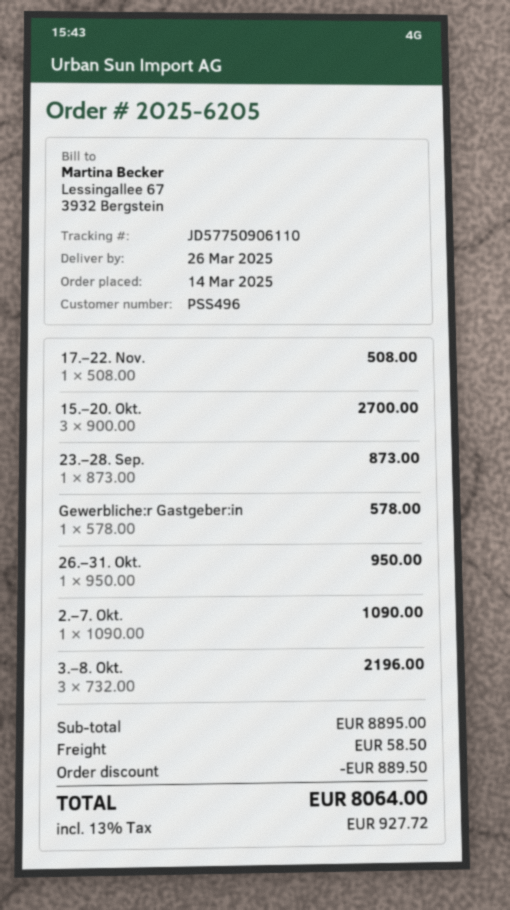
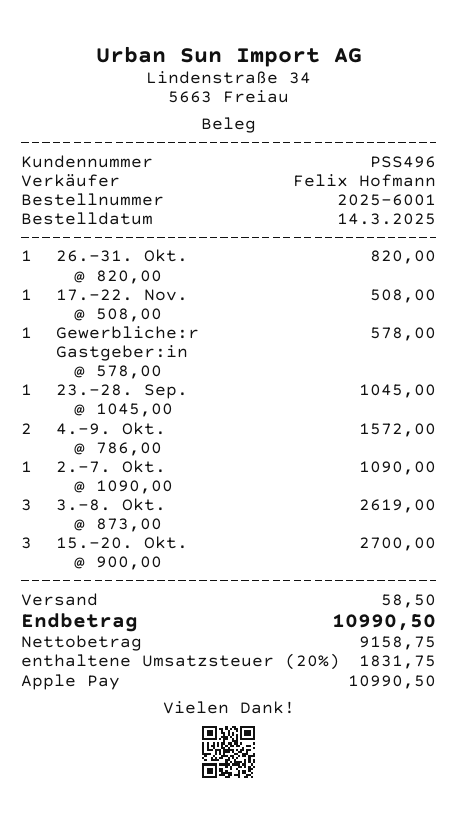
order number: 2025-6205 -> 2025-6001
23.–28. Sep.: 1 x 873.00 = 873.00 -> 1 x 1045.00 = 1045.00
26.–31. Okt.: 1 x 950.00 = 950.00 -> 1 x 820.00 = 820.00
3.–8. Okt.: 3 x 732.00 = 2196.00 -> 3 x 873.00 = 2619.00
4.–9. Okt.: none -> 2 x 786.00 = 1572.00
discount: 889.50 -> none
tax: 13% = 927.72 -> 20% = 1831.75
total: 8064.00 -> 10990.50

